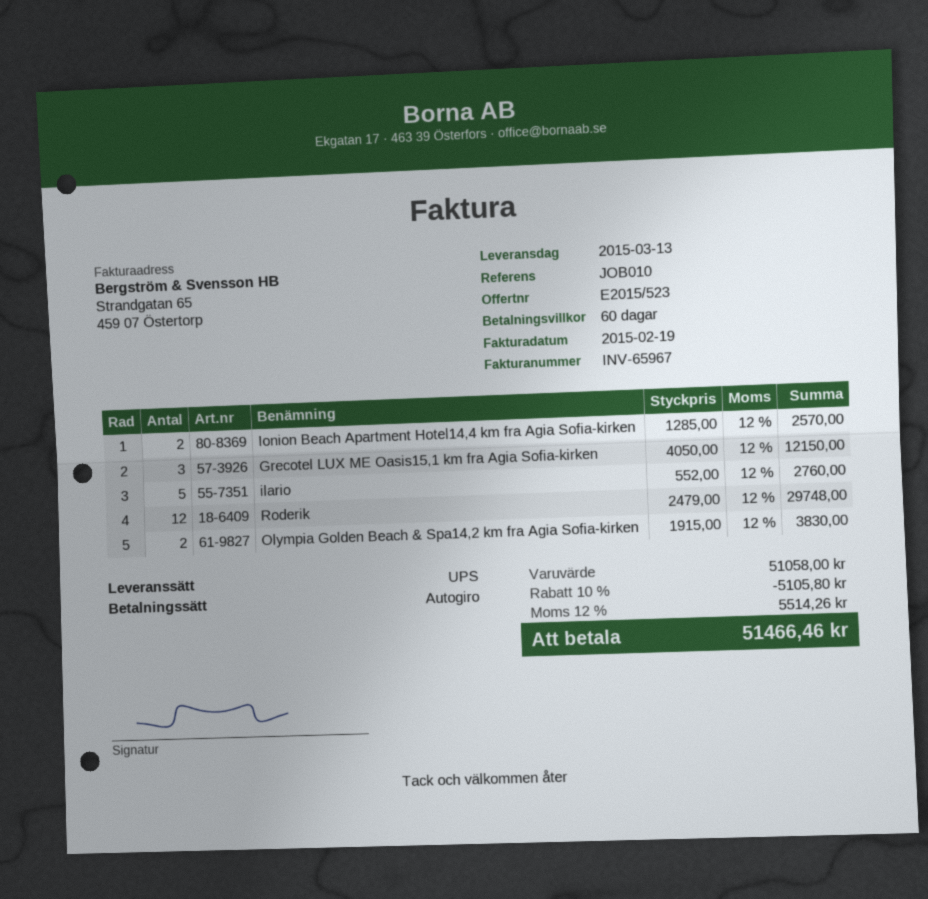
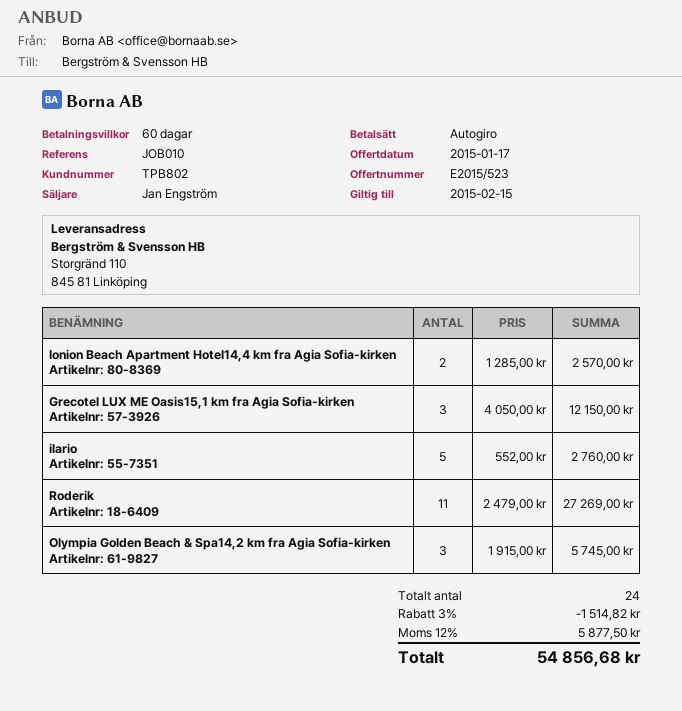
Roderik: 12 x 2479.00 = 29748.00 -> 11 x 2479.00 = 27269.00
Olympia Golden Beach & Spa14,2 km fra Agia Sofia-kirken: 2 x 1915.00 = 3830.00 -> 3 x 1915.00 = 5745.00
discount: 10% = 5105.80 -> 3% = 1514.82
tax: 12% = 5514.26 -> 12% = 5877.50
total: 51466.46 -> 54856.68

